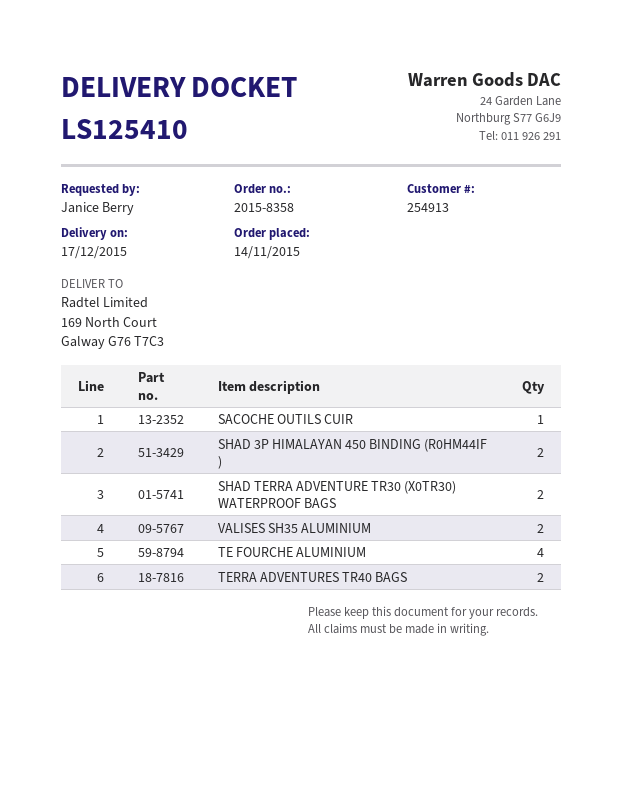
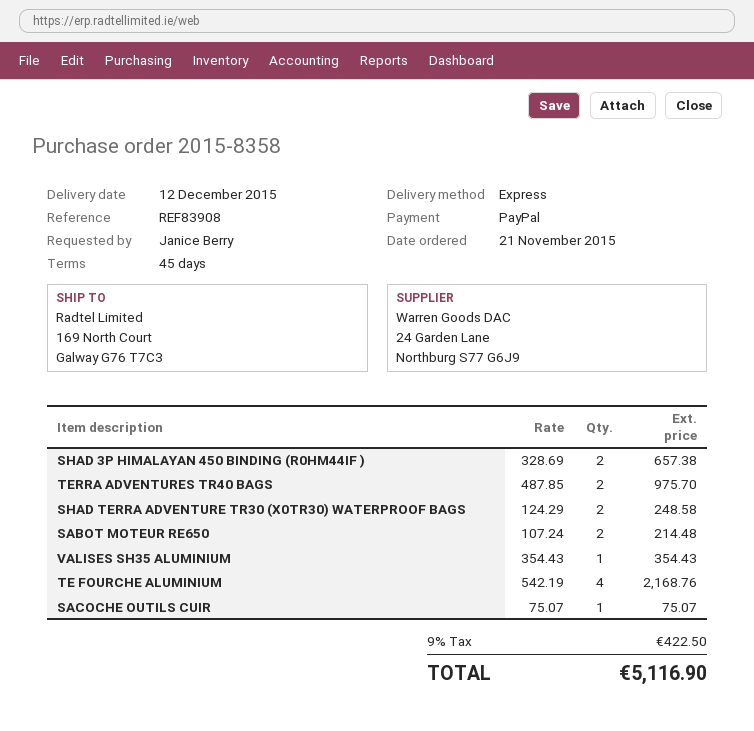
order date: 2015-11-14 -> 2015-11-21
delivery date: 2015-12-17 -> 2015-12-12
VALISES SH35 ALUMINIUM: 2 -> 1
SABOT MOTEUR RE650: none -> 2

